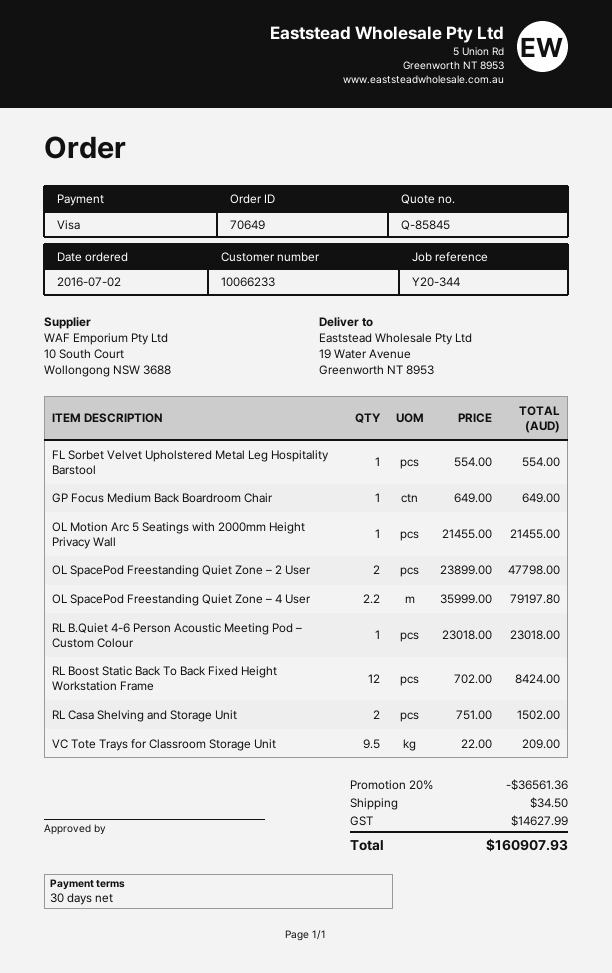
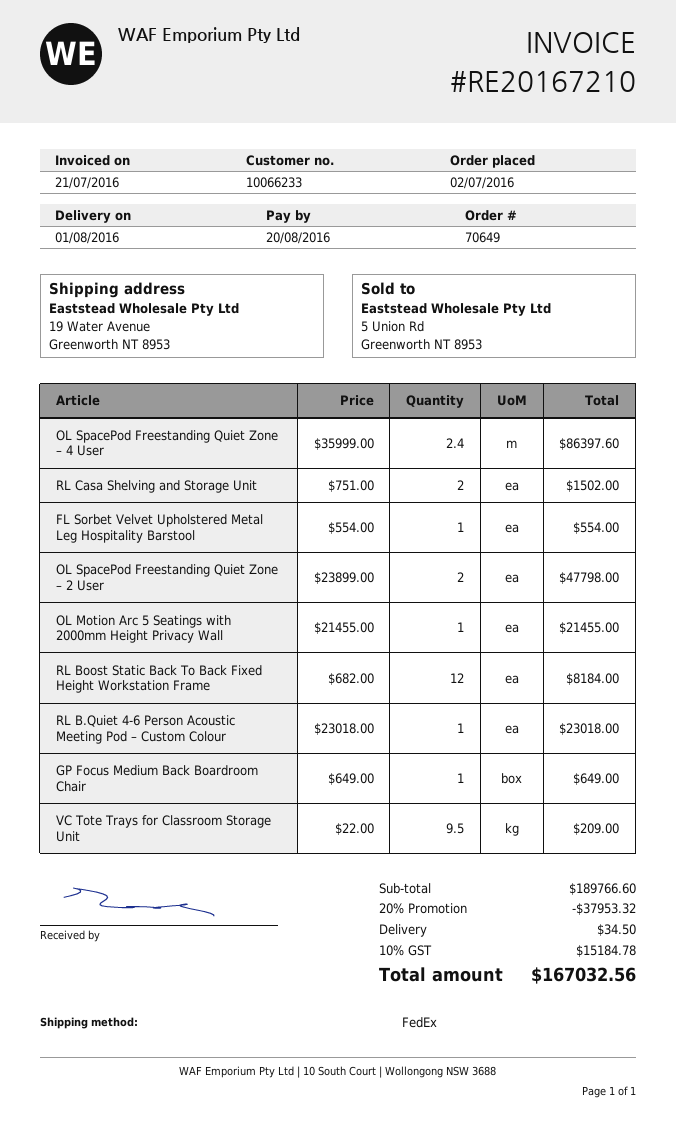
OL SpacePod Freestanding Quiet Zone – 4 User: 2.2 x 35999.00 = 79197.80 -> 2.4 x 35999.00 = 86397.60
RL Boost Static Back To Back Fixed Height Workstation Frame: 12 x 702.00 = 8424.00 -> 12 x 682.00 = 8184.00
discount: 20% = 36561.36 -> 20% = 37953.32
tax: 14627.99 -> 15184.78
total: 160907.93 -> 167032.56

